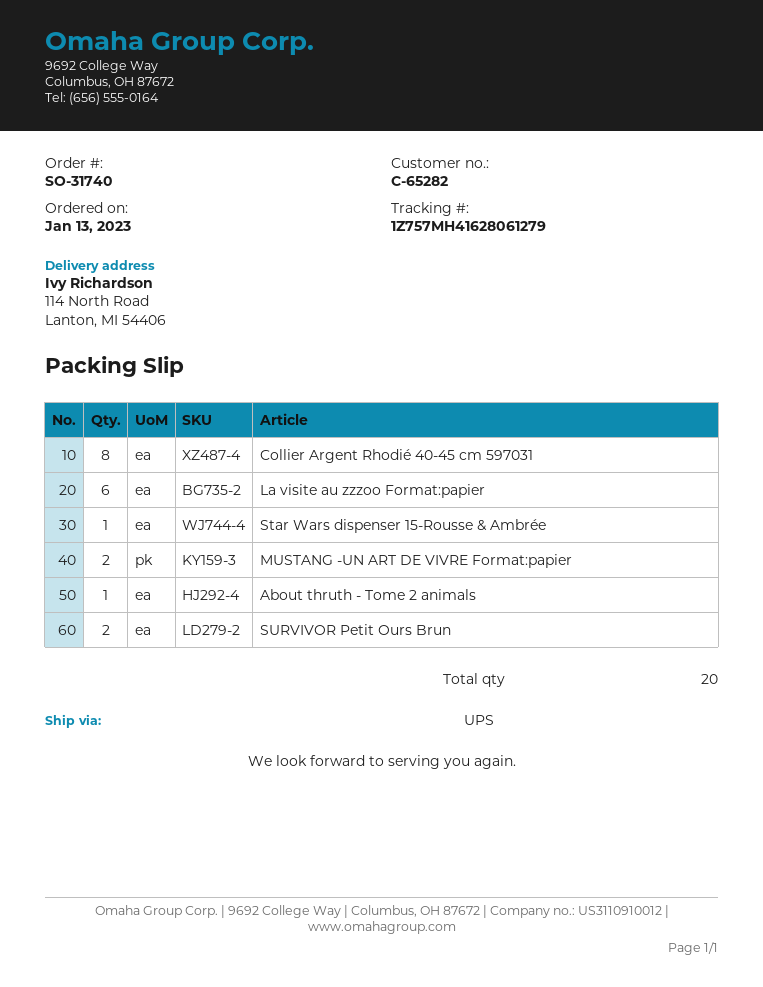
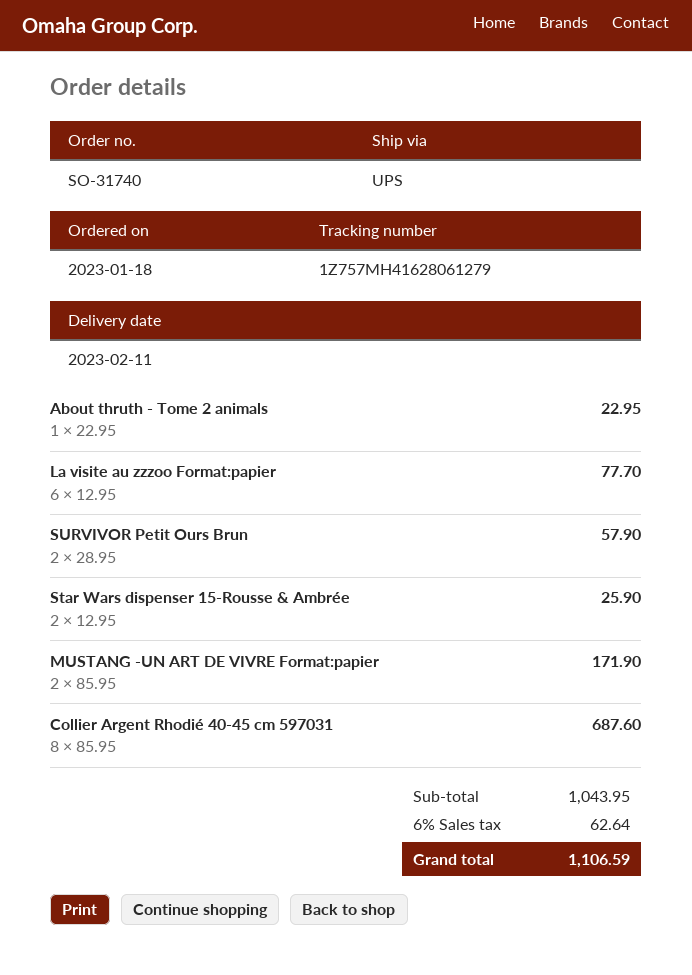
order date: 2023-01-13 -> 2023-01-18
Star Wars dispenser 15-Rousse & Ambrée: 1 -> 2

